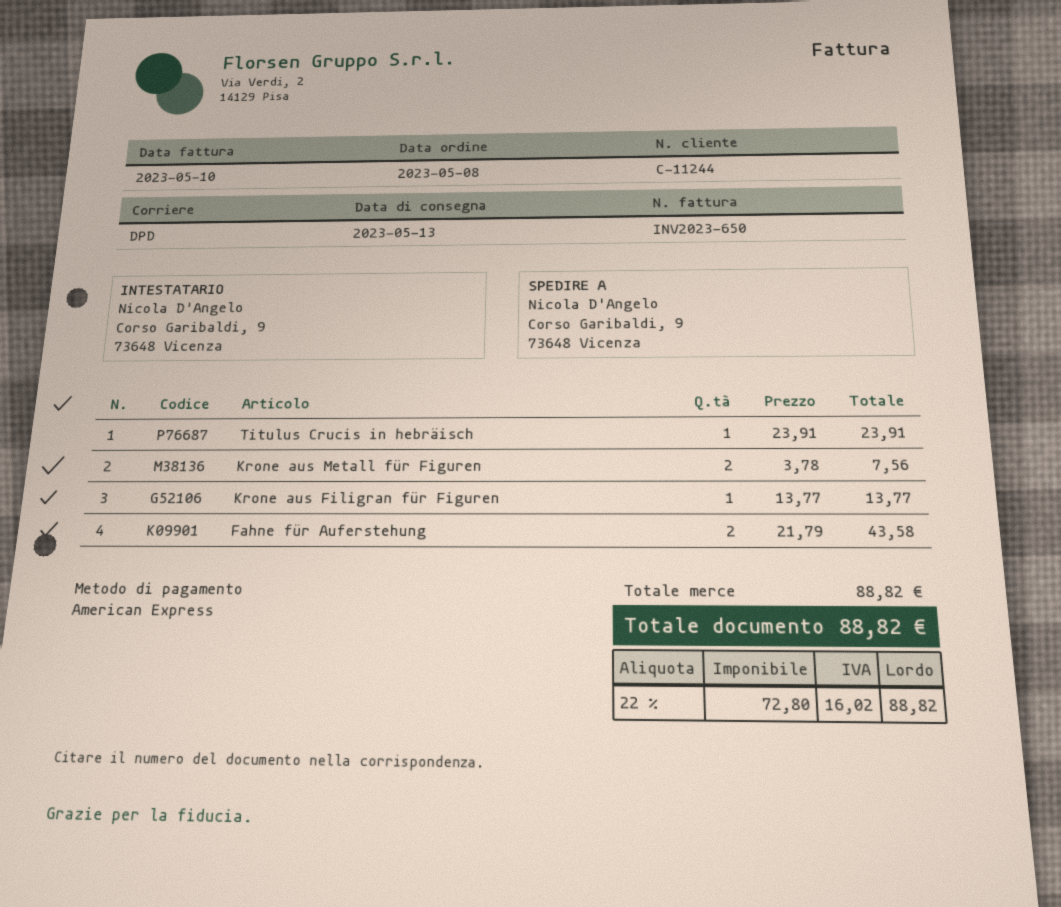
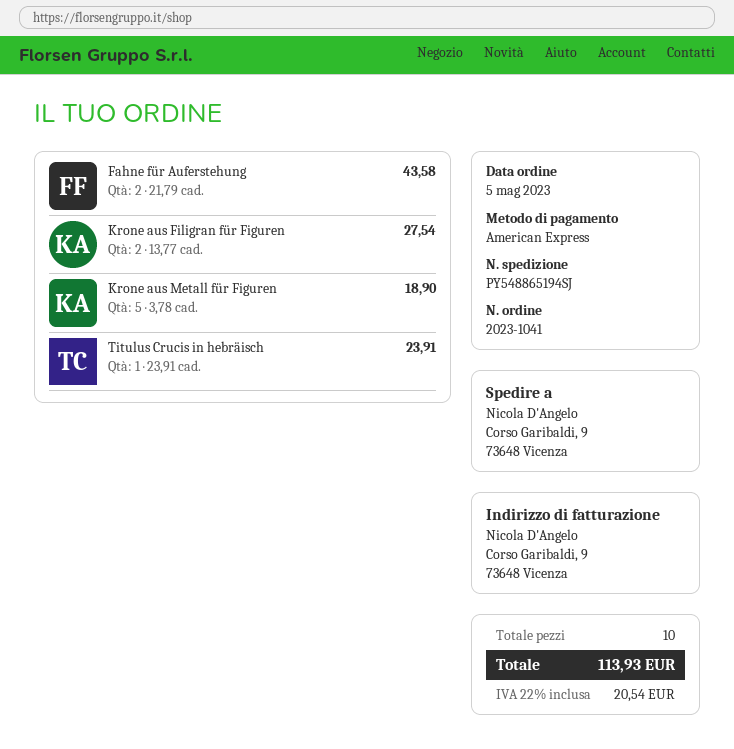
order date: 2023-05-08 -> 2023-05-05
Krone aus Metall für Figuren: 2 x 3.78 = 7.56 -> 5 x 3.78 = 18.90
Krone aus Filigran für Figuren: 1 x 13.77 = 13.77 -> 2 x 13.77 = 27.54
tax: 22% = 16.02 -> 22% = 20.54
total: 88.82 -> 113.93

